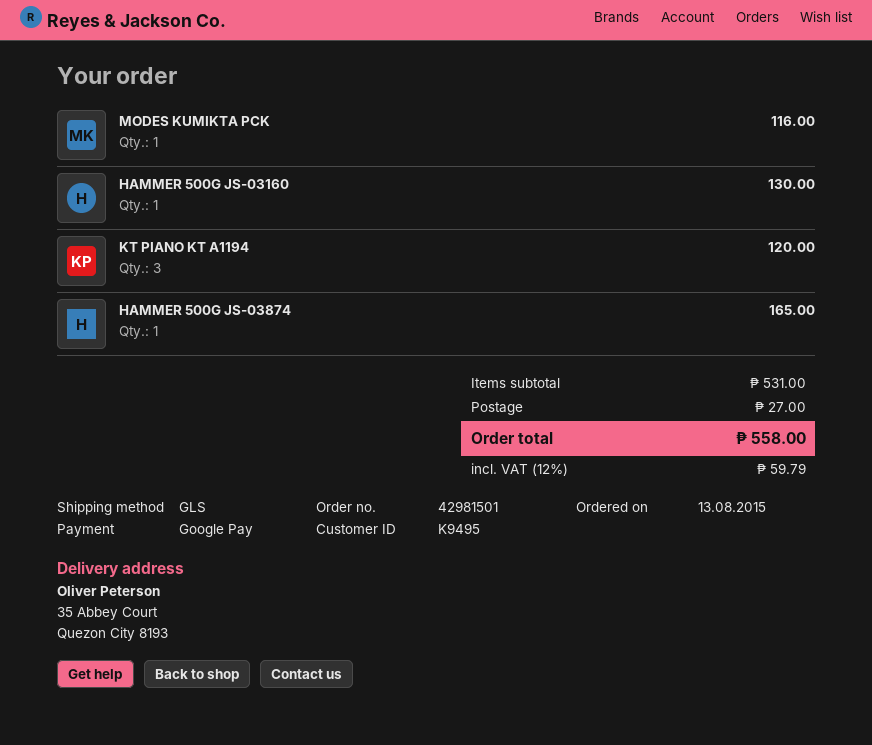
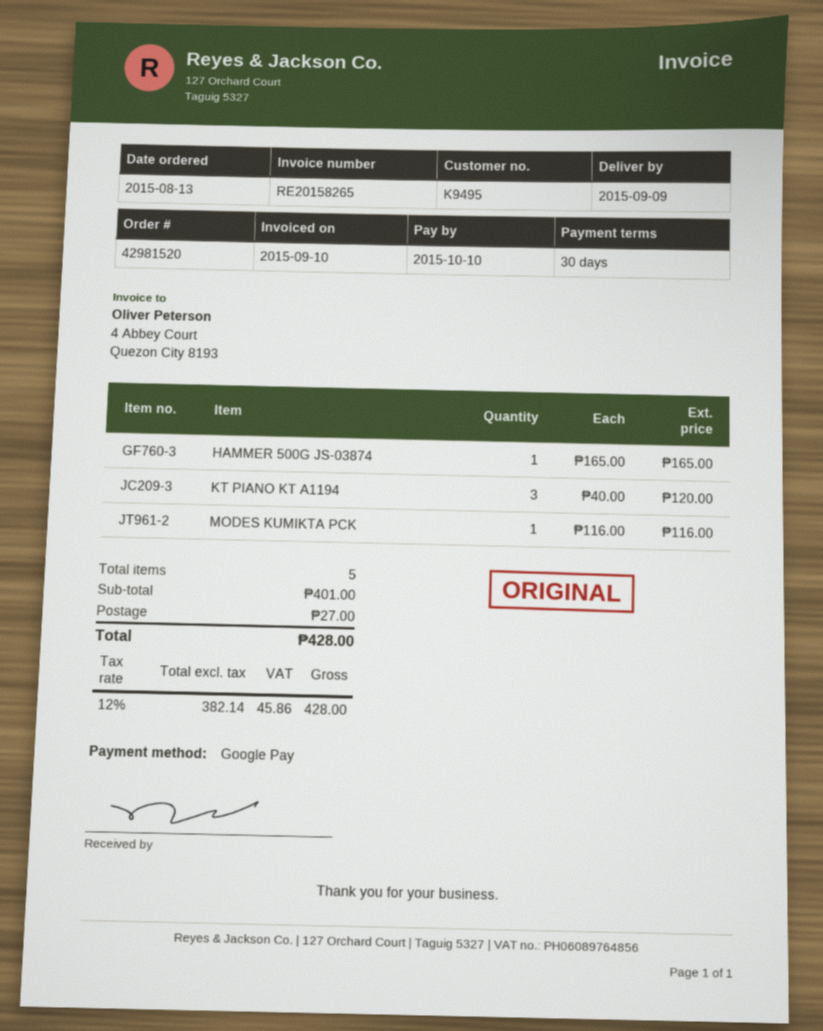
order number: 42981501 -> 42981520
HAMMER 500G JS-03160: 1 for 130.00 -> none
subtotal: 531.00 -> 401.00
tax: 12% = 59.79 -> 12% = 45.86
total: 558.00 -> 428.00

